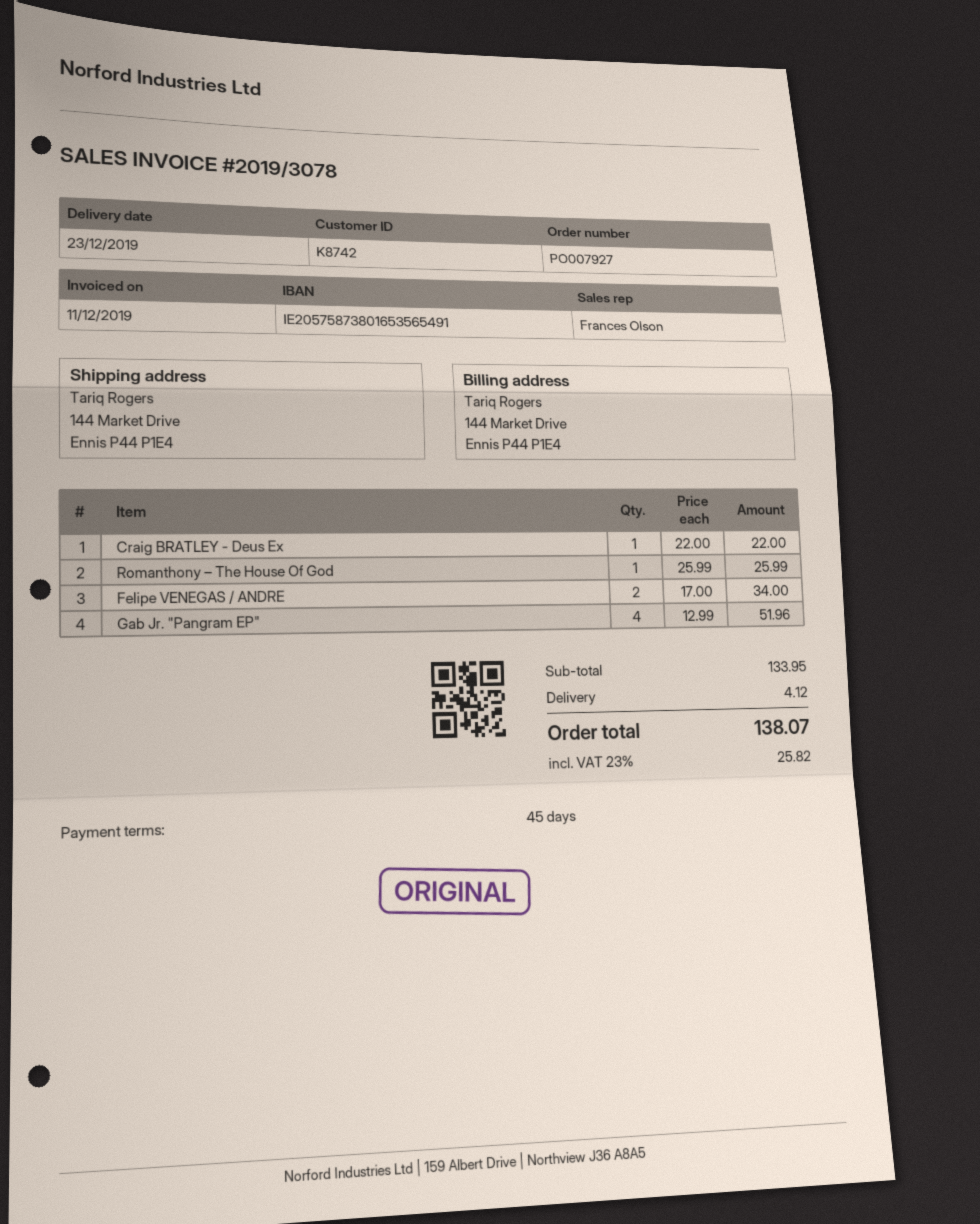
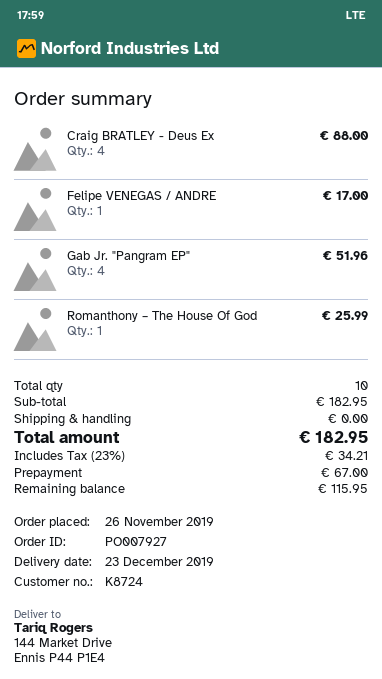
customer number: K8742 -> K8724
Craig BRATLEY - Deus Ex: 1 for 22.00 -> 4 for 88.00
Felipe VENEGAS / ANDRE: 2 for 34.00 -> 1 for 17.00
subtotal: 133.95 -> 182.95
shipping: 4.12 -> 0.00
tax: 23% = 25.82 -> 23% = 34.21
total: 138.07 -> 182.95

